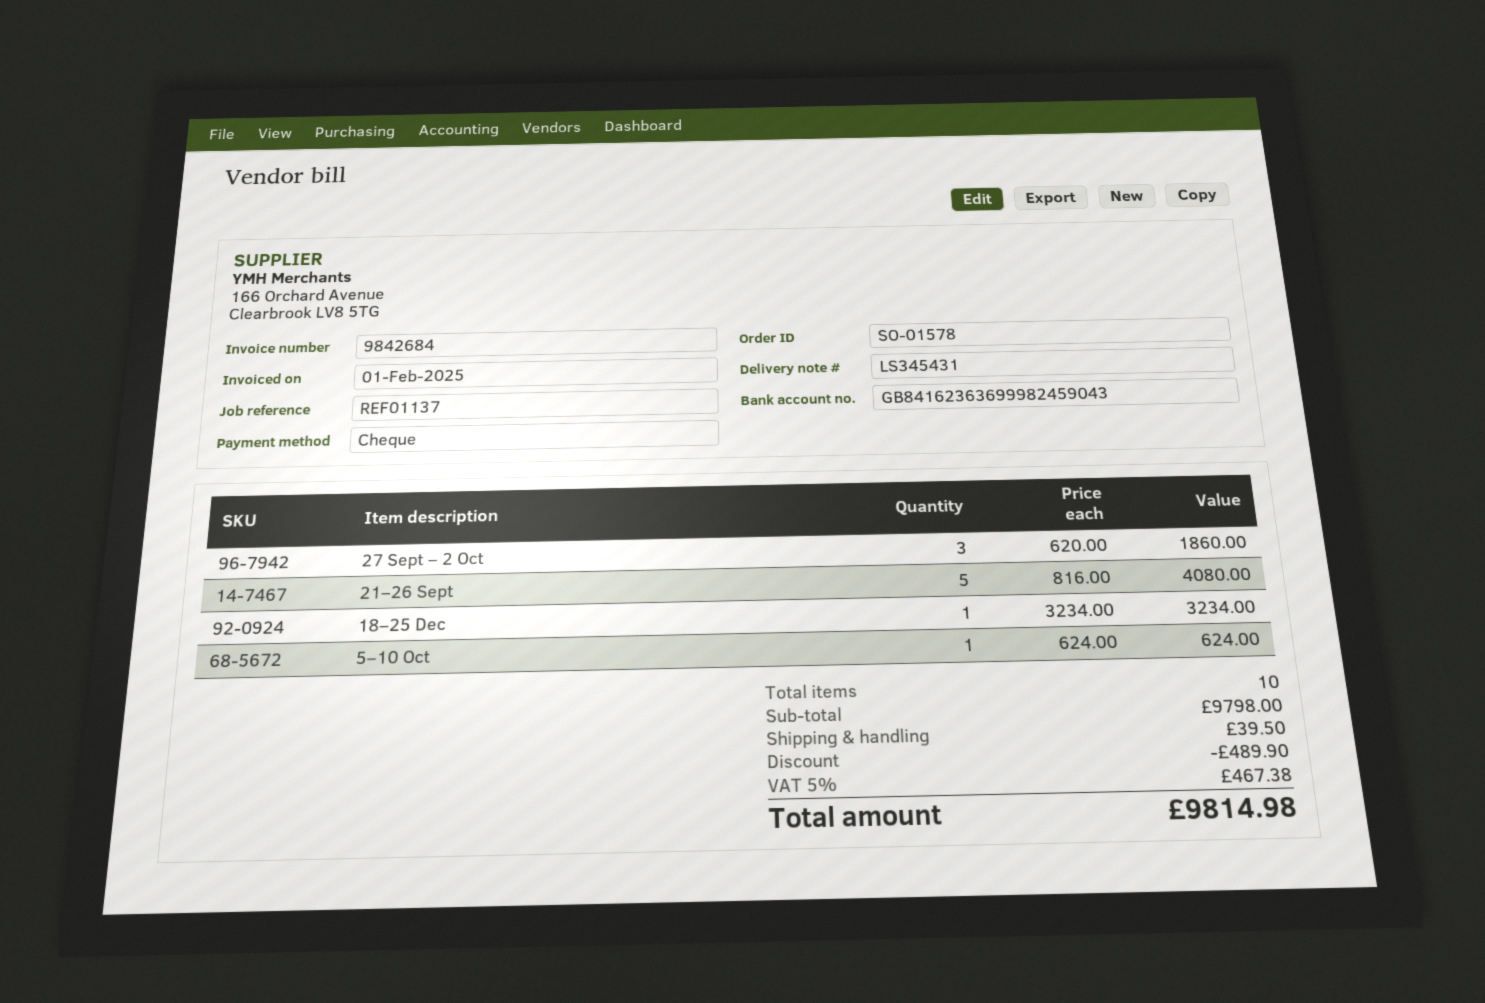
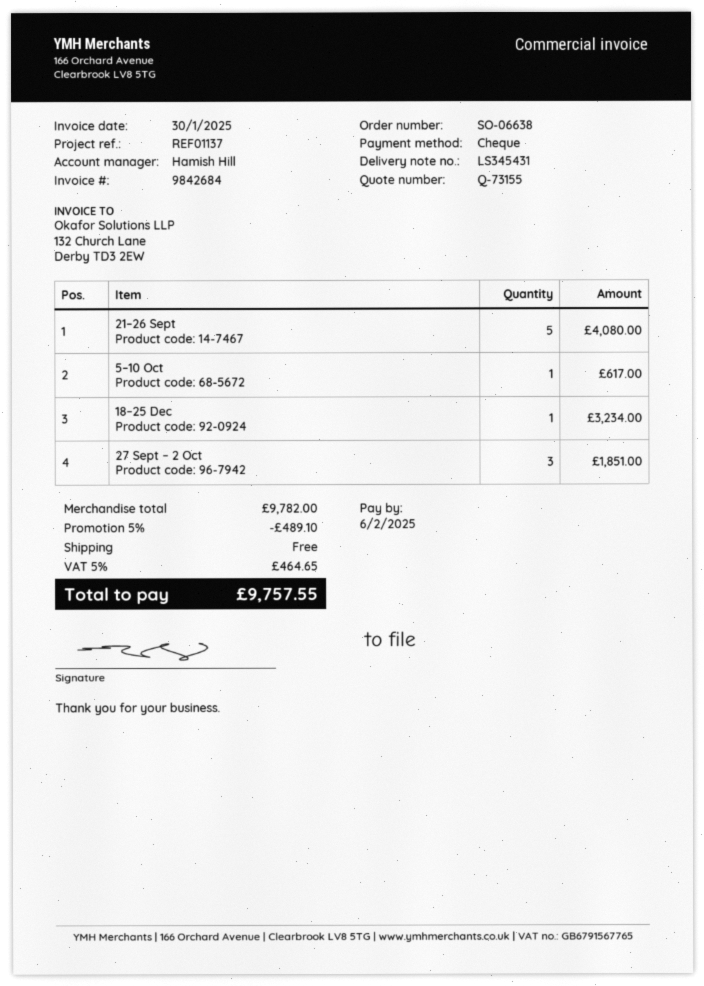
order number: SO-01578 -> SO-06638
invoice date: 2025-02-01 -> 2025-01-30
27 Sept – 2 Oct: 3 for 1860.00 -> 3 for 1851.00
5–10 Oct: 1 for 624.00 -> 1 for 617.00
subtotal: 9798.00 -> 9782.00
discount: 489.90 -> 489.10
shipping: 39.50 -> 0.00
tax: 5% = 467.38 -> 5% = 464.65
total: 9814.98 -> 9757.55

